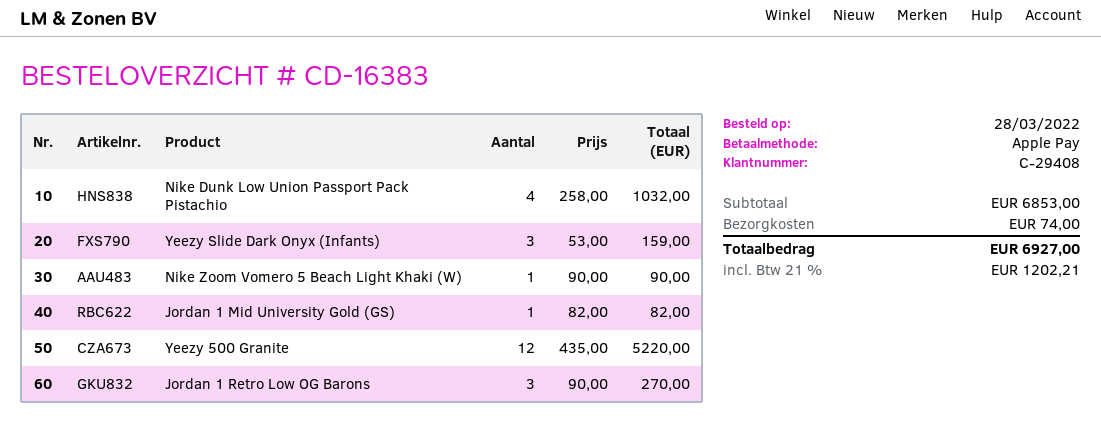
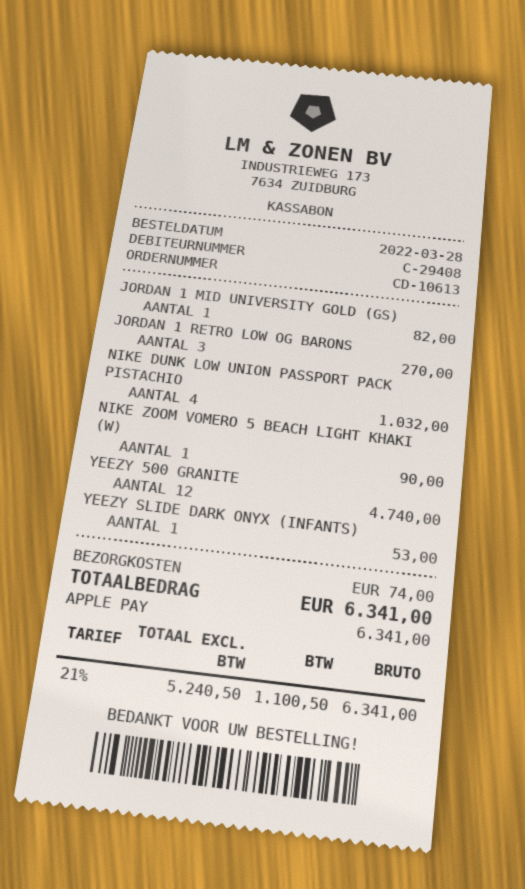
order number: CD-16383 -> CD-10613
Yeezy Slide Dark Onyx (Infants): 3 for 159.00 -> 1 for 53.00
Yeezy 500 Granite: 12 for 5220.00 -> 12 for 4740.00
tax: 21% = 1202.21 -> 21% = 1100.50
total: 6927.00 -> 6341.00

